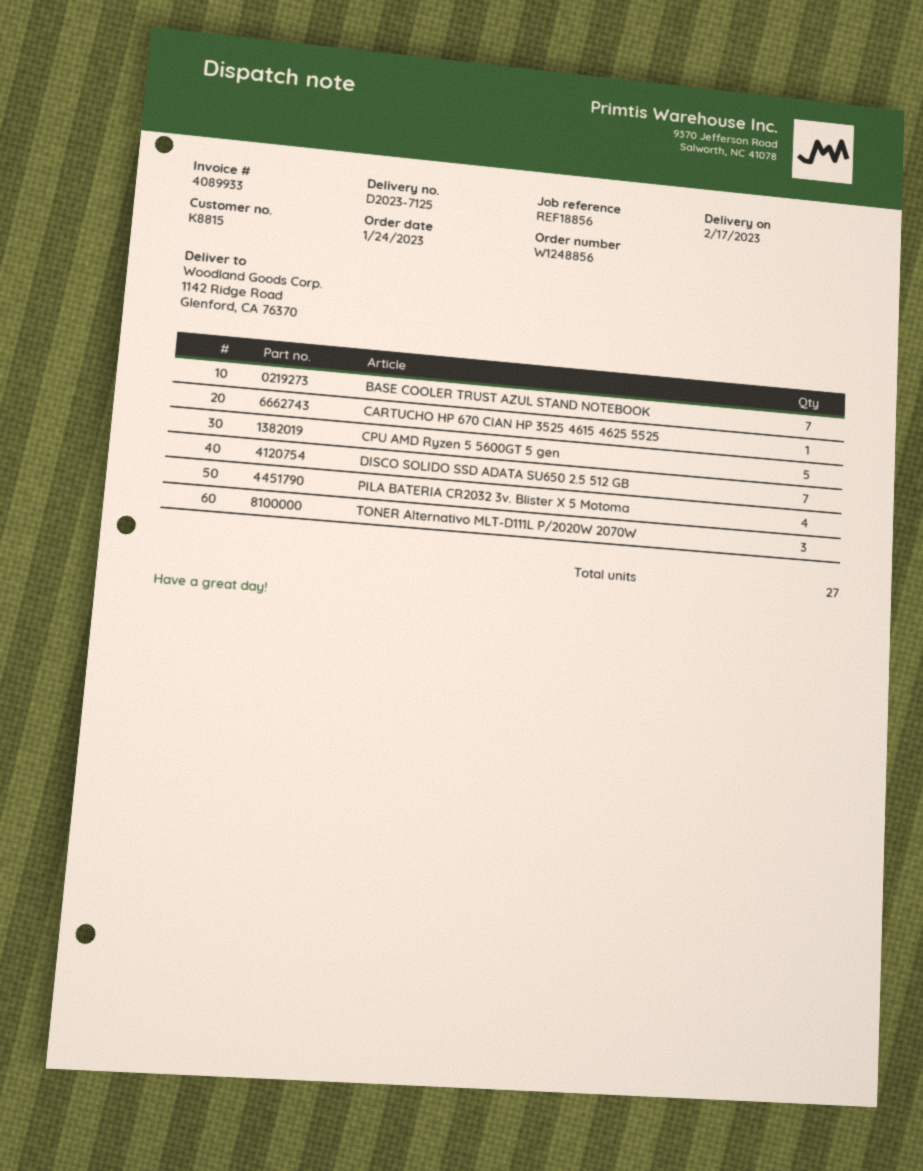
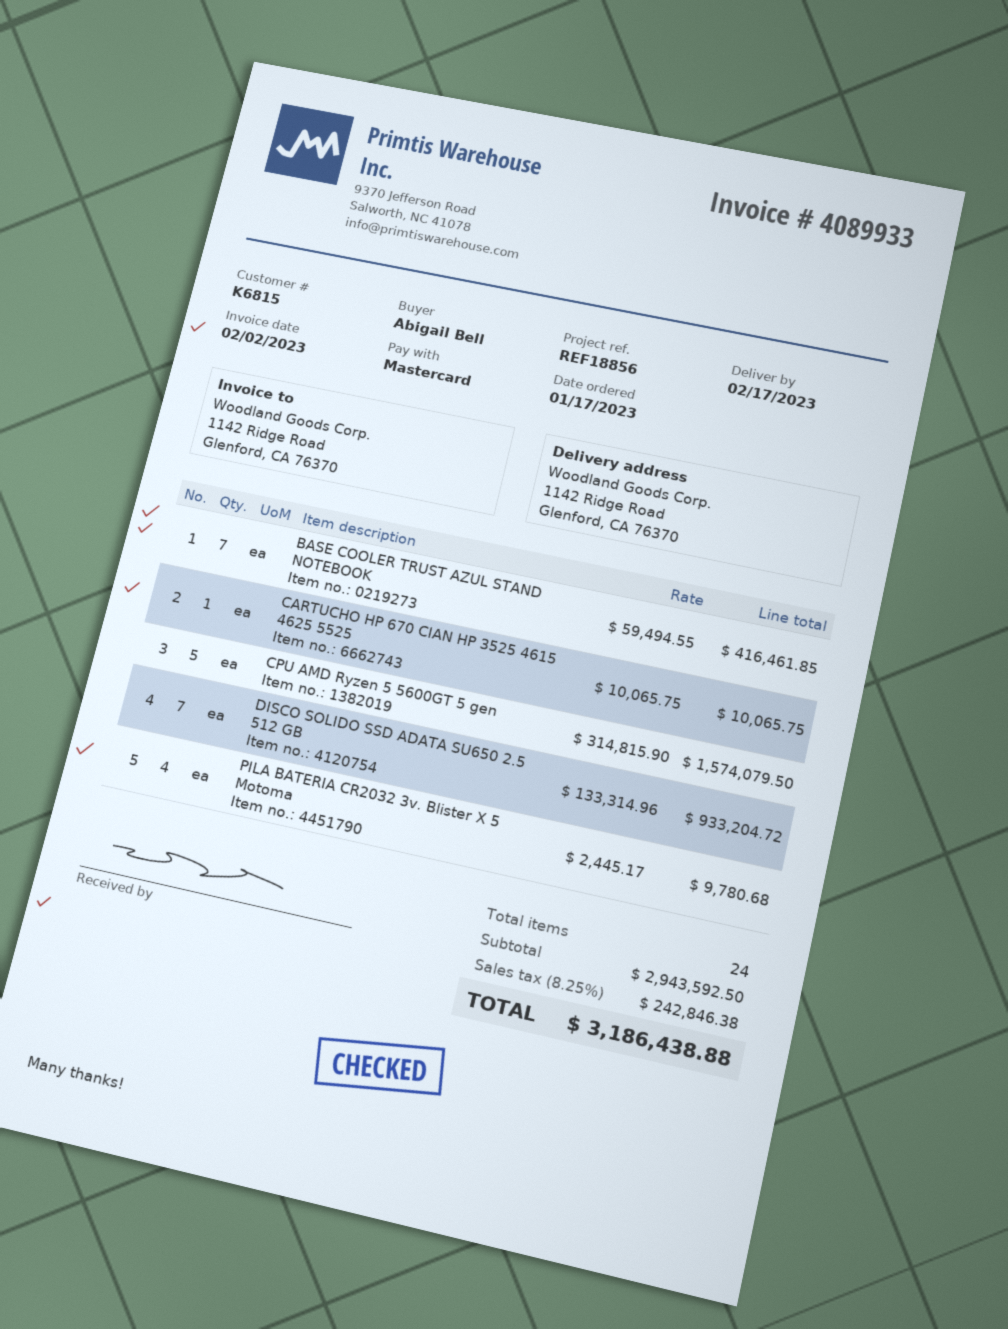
order date: 2023-01-24 -> 2023-01-17
customer number: K8815 -> K6815
TONER Alternativo MLT-D111L P/2020W 2070W: 3 -> none
total quantity: 27 -> 24

